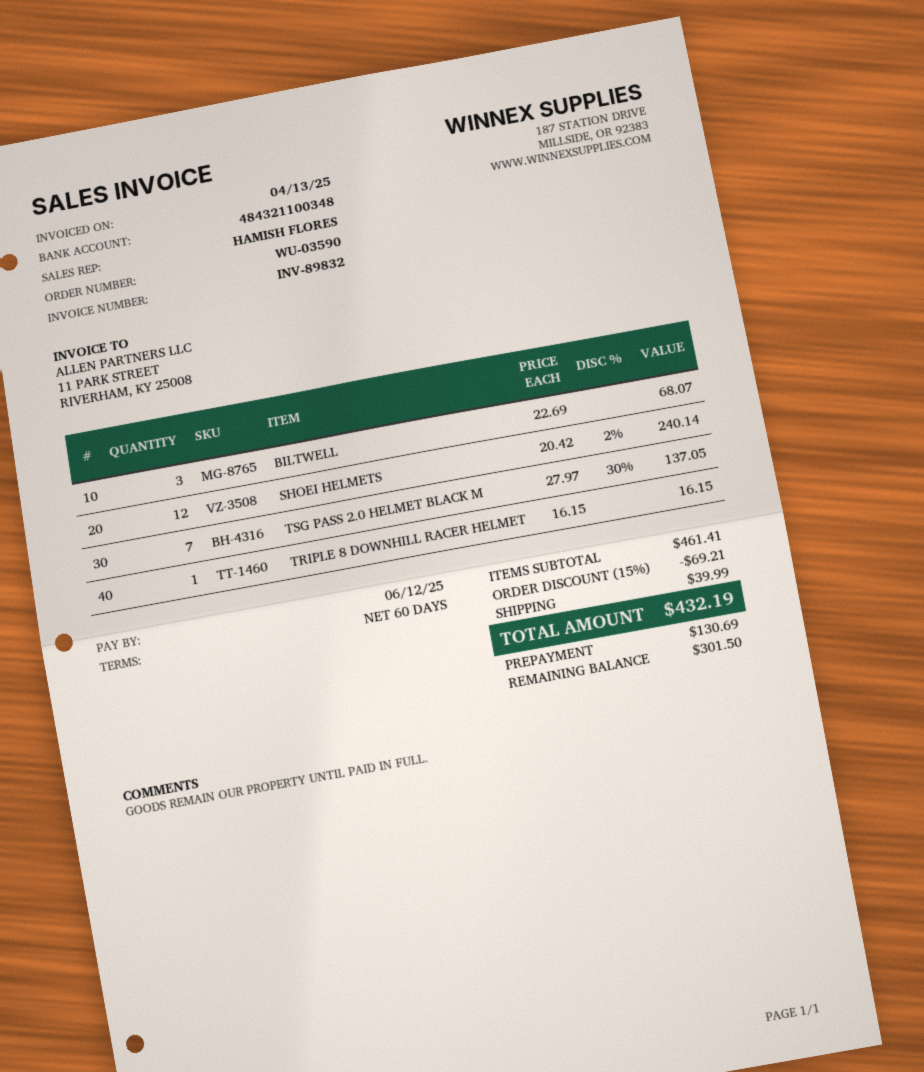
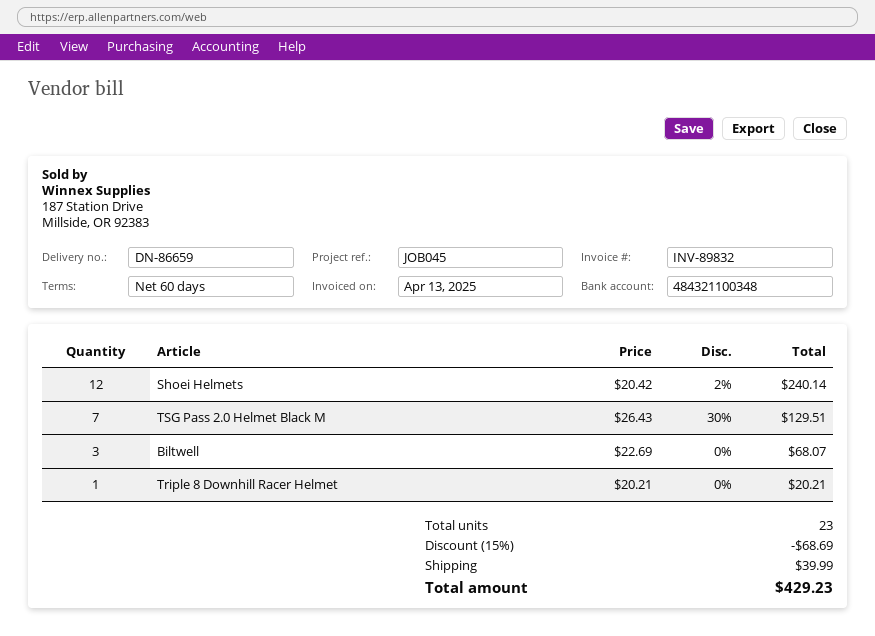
TSG PASS 2.0 HELMET BLACK M: 7 x 27.97 - 30% = 137.05 -> 7 x 26.43 - 30% = 129.51
TRIPLE 8 DOWNHILL RACER HELMET: 1 x 16.15 = 16.15 -> 1 x 20.21 = 20.21
discount: 15% = 69.21 -> 15% = 68.69
total: 432.19 -> 429.23

